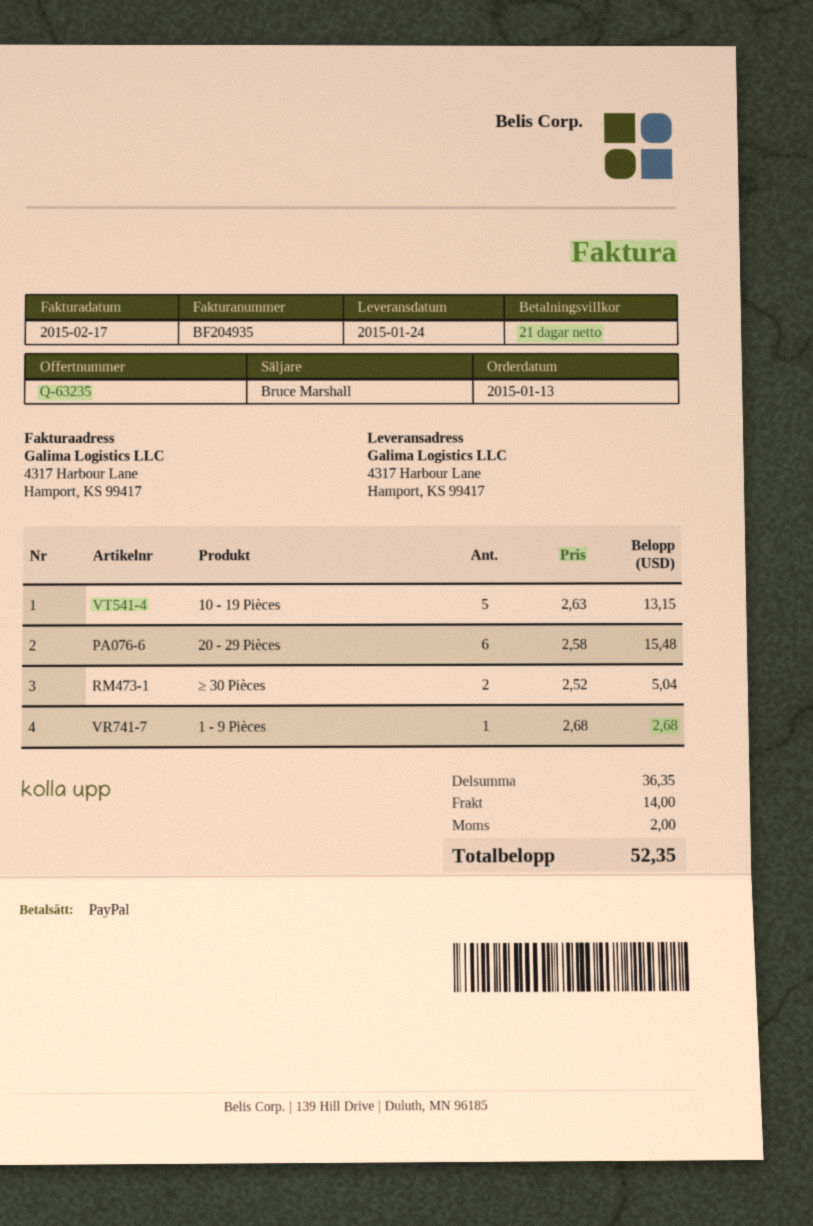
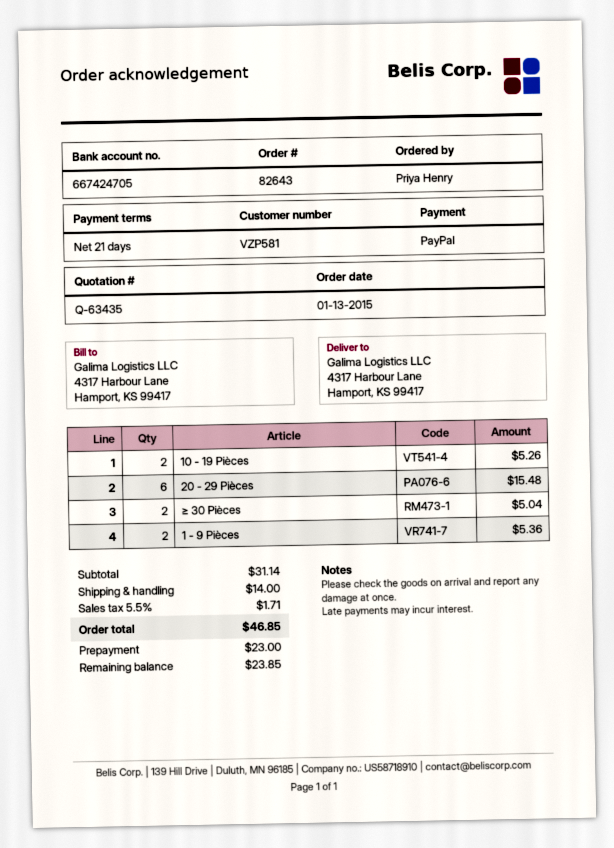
quote number: Q-63235 -> Q-63435
10 - 19 Pièces: 5 for 13.15 -> 2 for 5.26
1 - 9 Pièces: 1 for 2.68 -> 2 for 5.36
subtotal: 36.35 -> 31.14
tax: 2.00 -> 1.71
total: 52.35 -> 46.85

